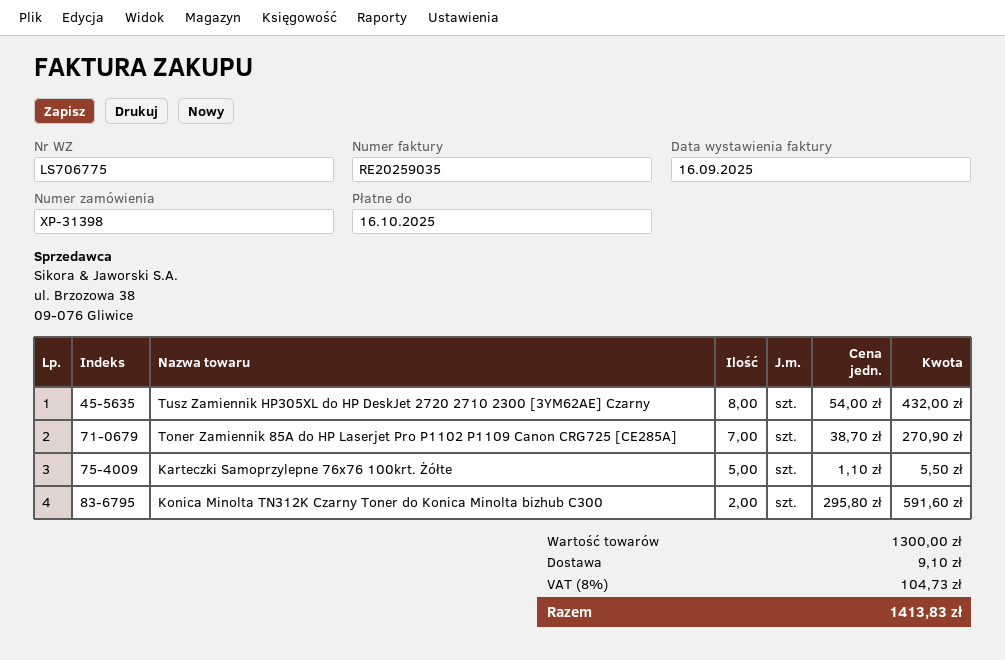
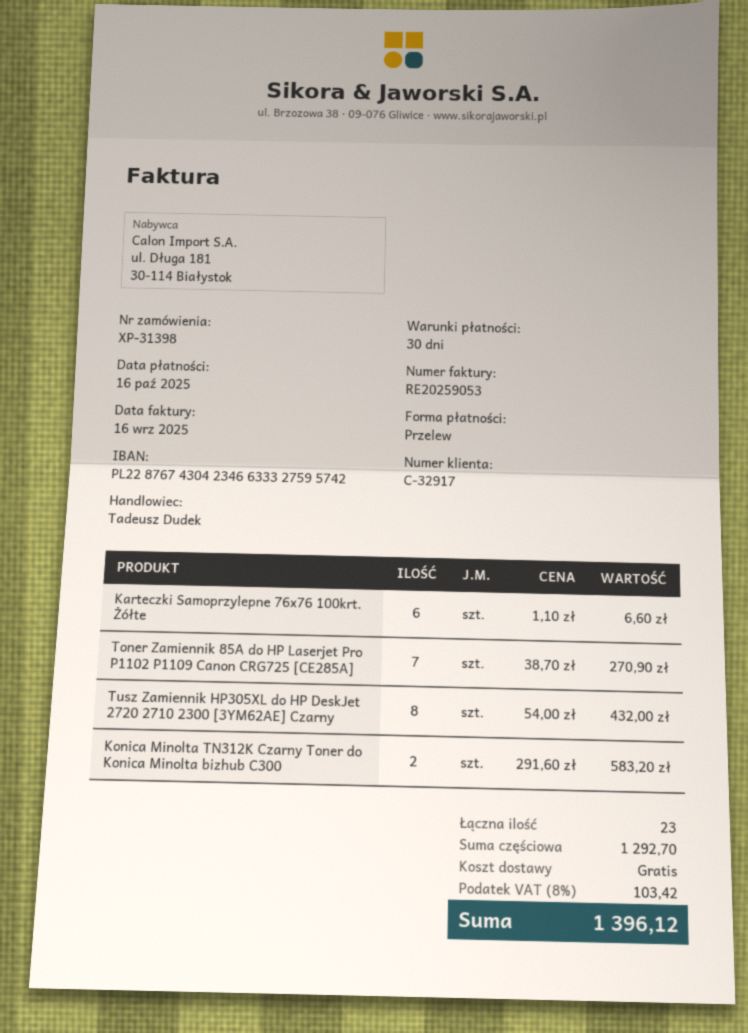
invoice number: RE20259035 -> RE20259053
Karteczki Samoprzylepne 76x76 100krt. Żółte: 5 x 1.10 = 5.50 -> 6 x 1.10 = 6.60
Konica Minolta TN312K Czarny Toner do Konica Minolta bizhub C300: 2 x 295.80 = 591.60 -> 2 x 291.60 = 583.20
subtotal: 1300.00 -> 1292.70
shipping: 9.10 -> 0.00
tax: 8% = 104.73 -> 8% = 103.42
total: 1413.83 -> 1396.12

